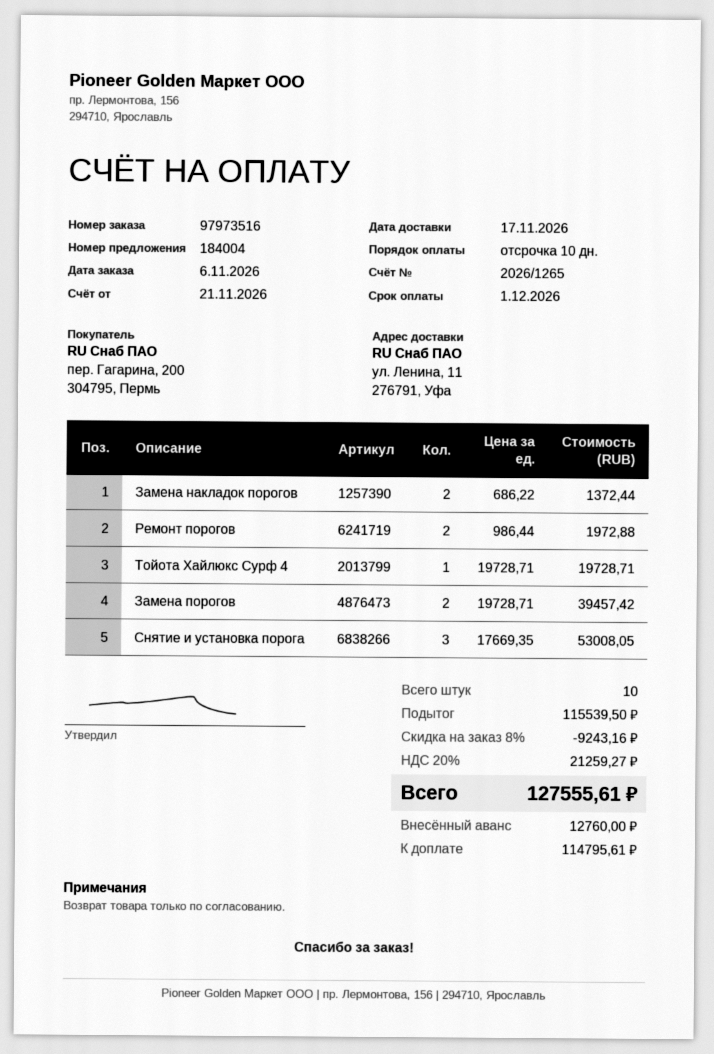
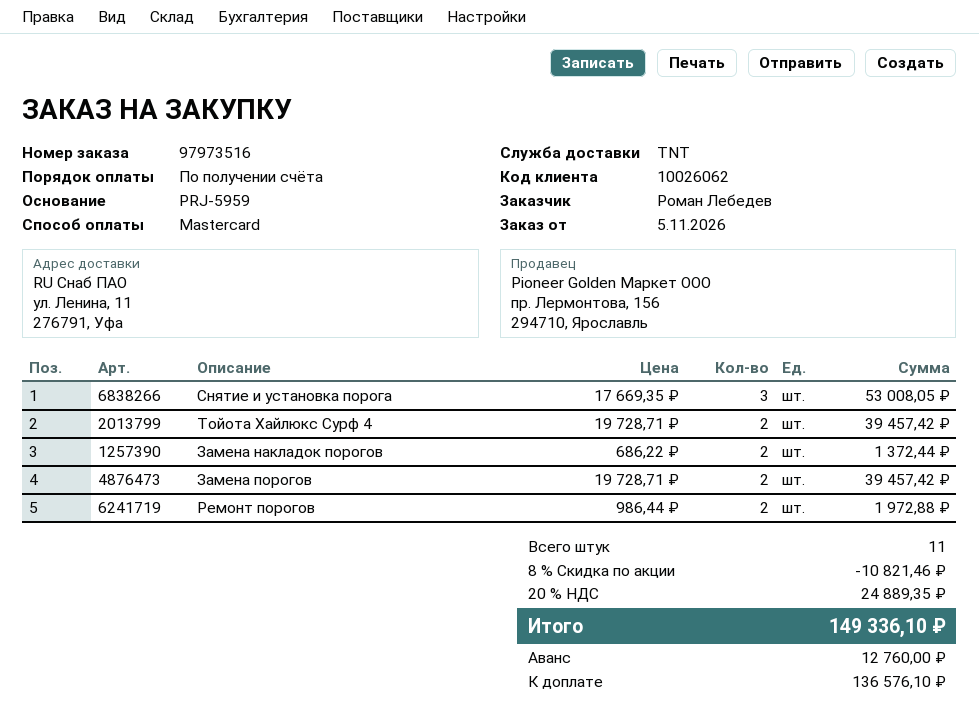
order date: 2026-11-06 -> 2026-11-05
payment terms: 10 days -> on receipt
Тойота Хайлюкс Сурф 4: 1 x 19728.71 = 19728.71 -> 2 x 19728.71 = 39457.42
total quantity: 10 -> 11
discount: 8% = 9243.16 -> 8% = 10821.46
tax: 20% = 21259.27 -> 20% = 24889.35
total: 127555.61 -> 149336.10
balance: 114795.61 -> 136576.10

